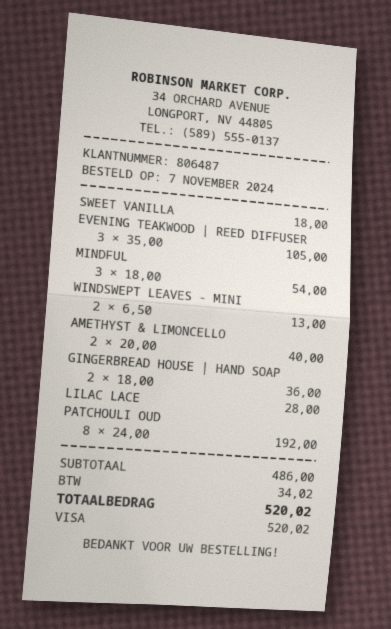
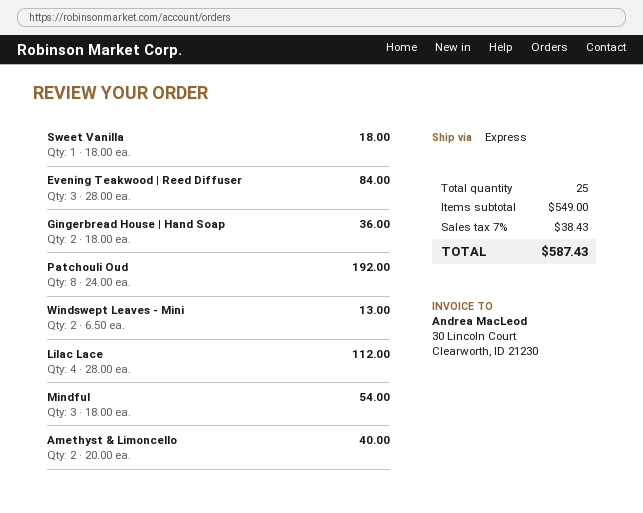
EVENING TEAKWOOD | REED DIFFUSER: 3 x 35.00 = 105.00 -> 3 x 28.00 = 84.00
LILAC LACE: 1 x 28.00 = 28.00 -> 4 x 28.00 = 112.00
subtotal: 486.00 -> 549.00
tax: 34.02 -> 38.43
total: 520.02 -> 587.43

